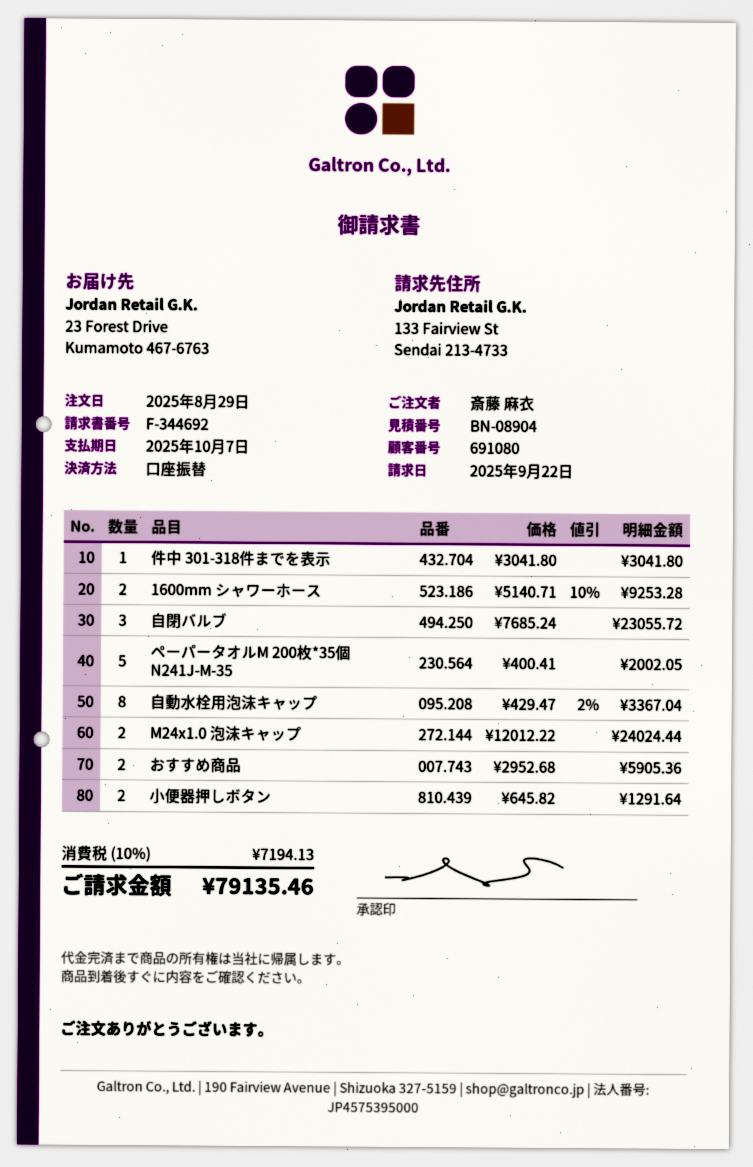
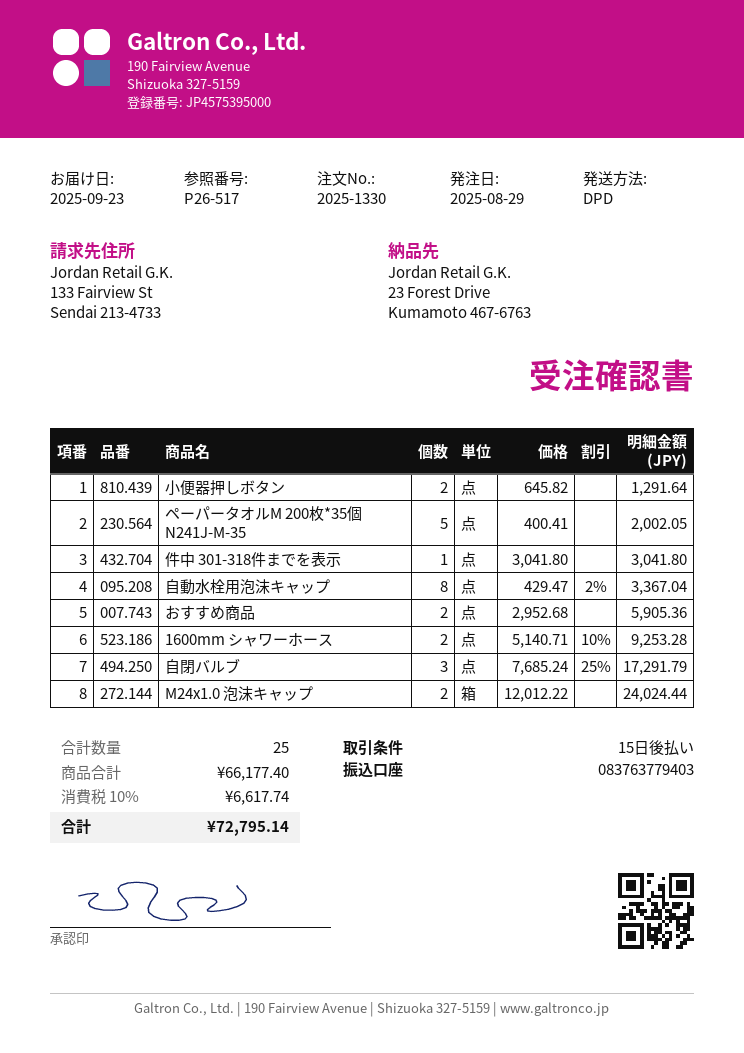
自閉バルブ: 3 x 7685.24 = 23055.72 -> 3 x 7685.24 - 25% = 17291.79
tax: 10% = 7194.13 -> 10% = 6617.74
total: 79135.46 -> 72795.14

